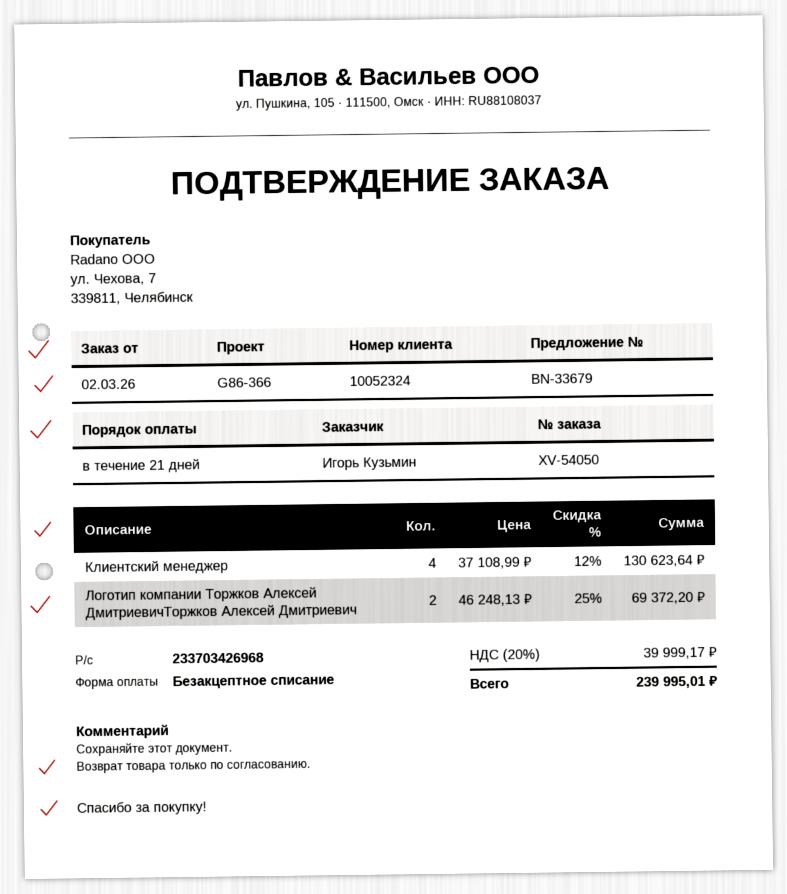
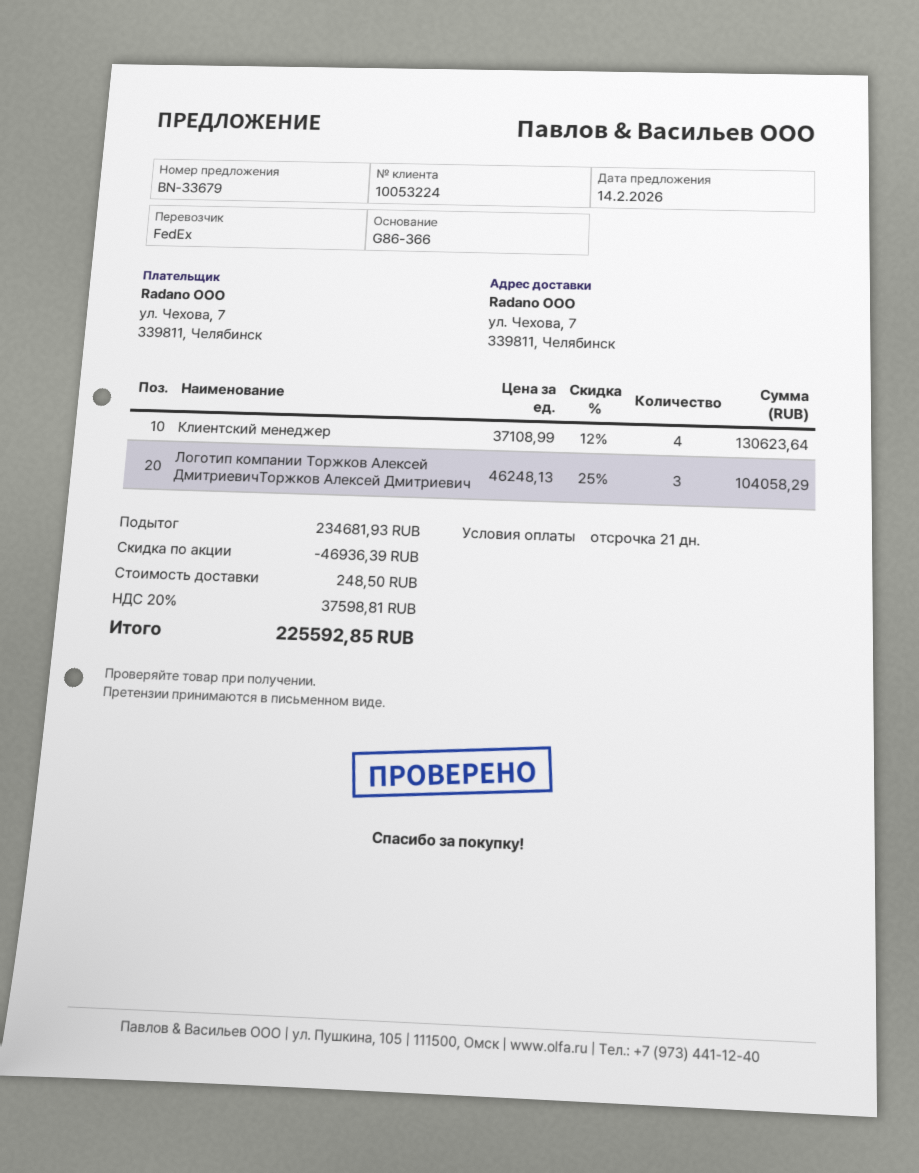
customer number: 10052324 -> 10053224
Логотип компании Торжков Алексей ДмитриевичТоржков Алексей Дмитриевич: 2 x 46248.13 - 25% = 69372.20 -> 3 x 46248.13 - 25% = 104058.29
discount: none -> 46936.39
shipping: none -> 248.50
tax: 20% = 39999.17 -> 20% = 37598.81
total: 239995.01 -> 225592.85

